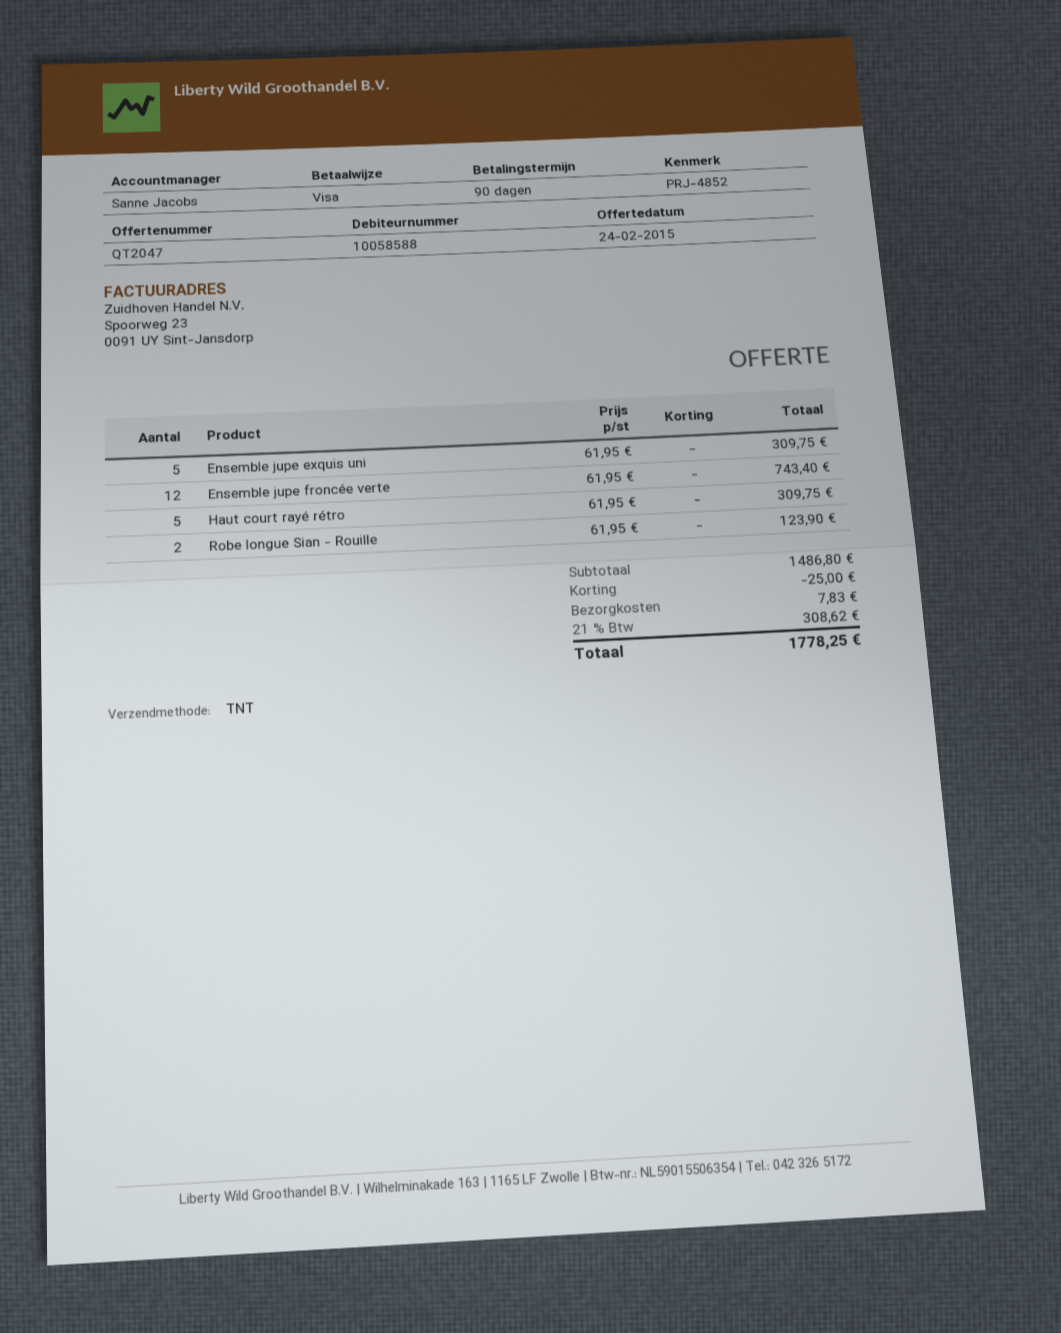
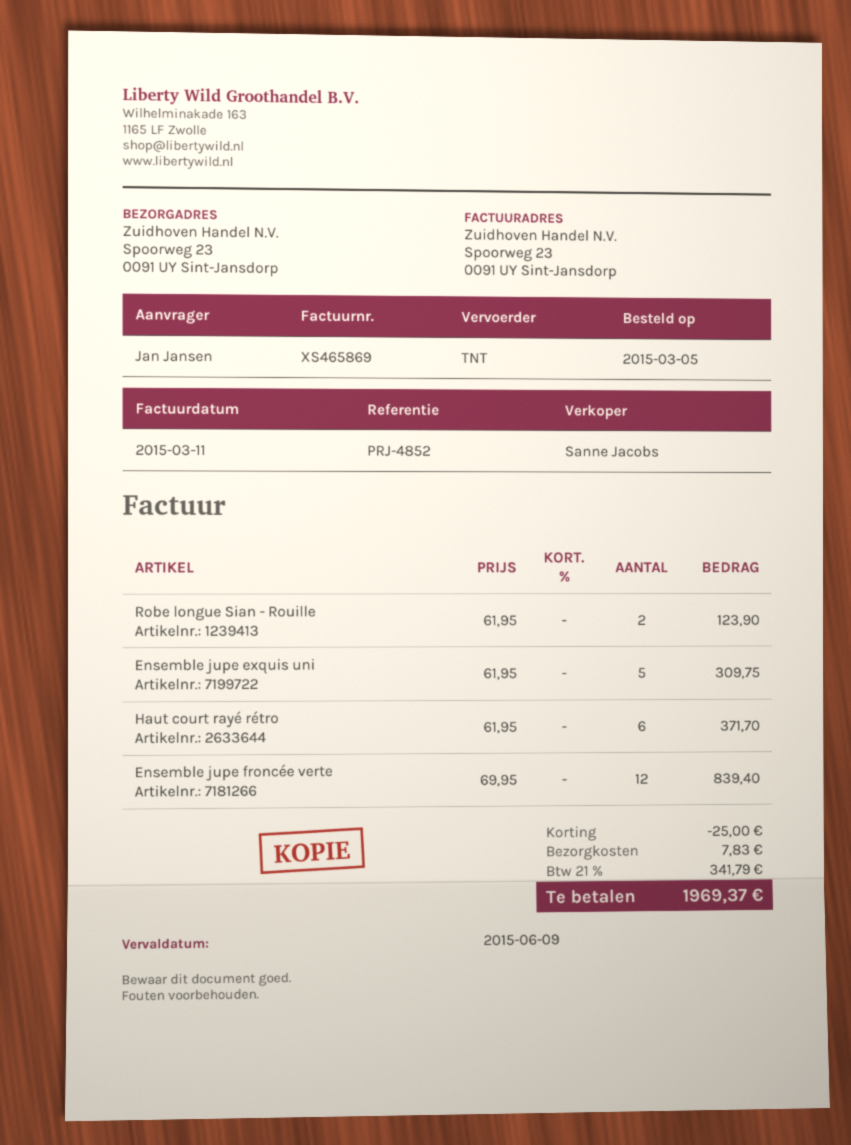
Ensemble jupe froncée verte: 12 x 61.95 = 743.40 -> 12 x 69.95 = 839.40
Haut court rayé rétro: 5 x 61.95 = 309.75 -> 6 x 61.95 = 371.70
tax: 21% = 308.62 -> 21% = 341.79
total: 1778.25 -> 1969.37

